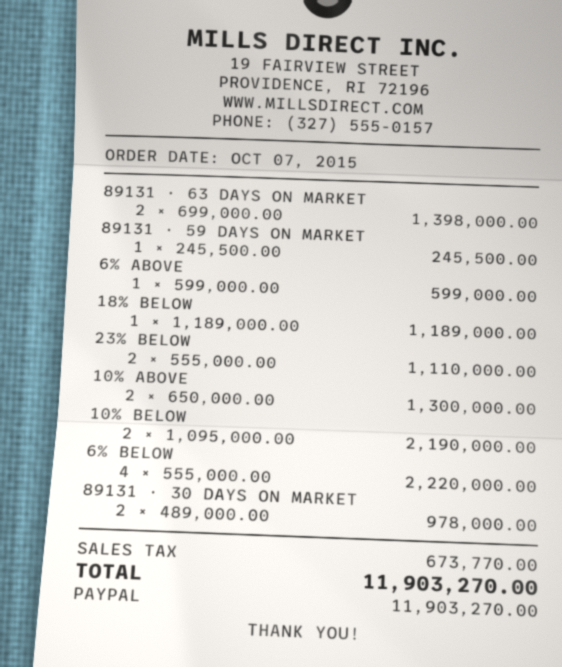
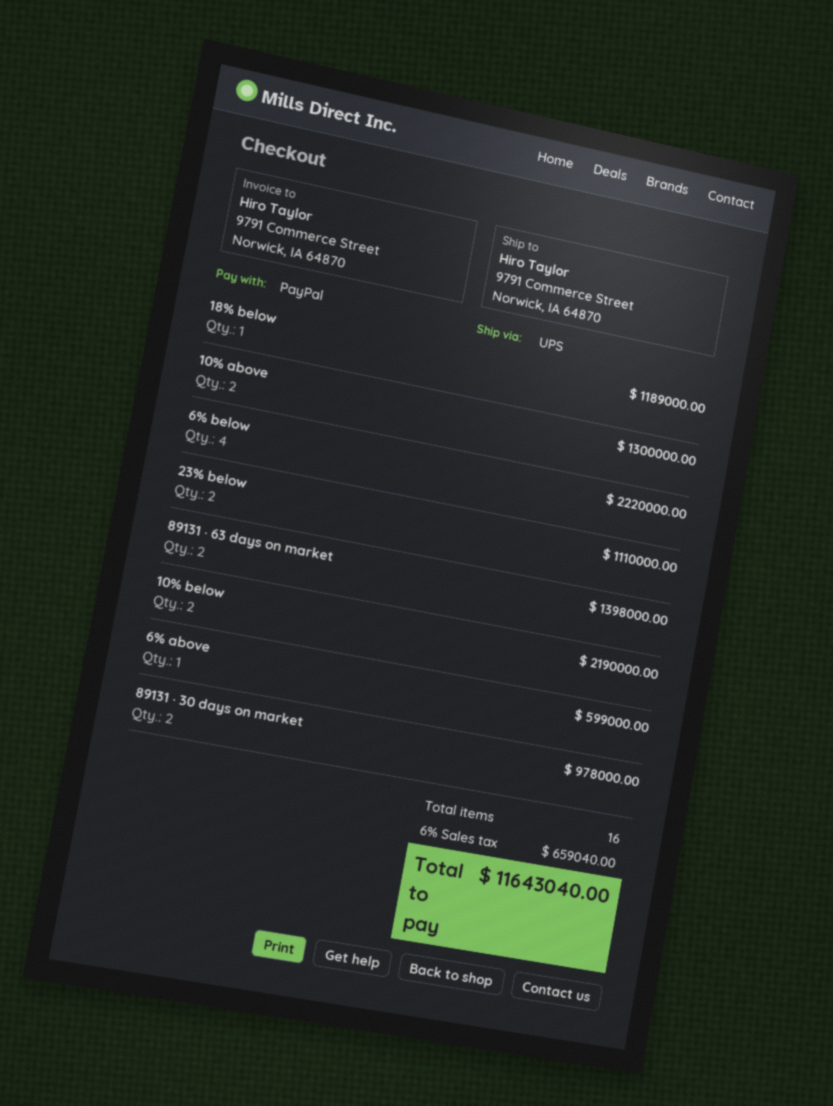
89131 · 59 DAYS ON MARKET: 1 for 245500.00 -> none
tax: 673770.00 -> 659040.00
total: 11903270.00 -> 11643040.00

